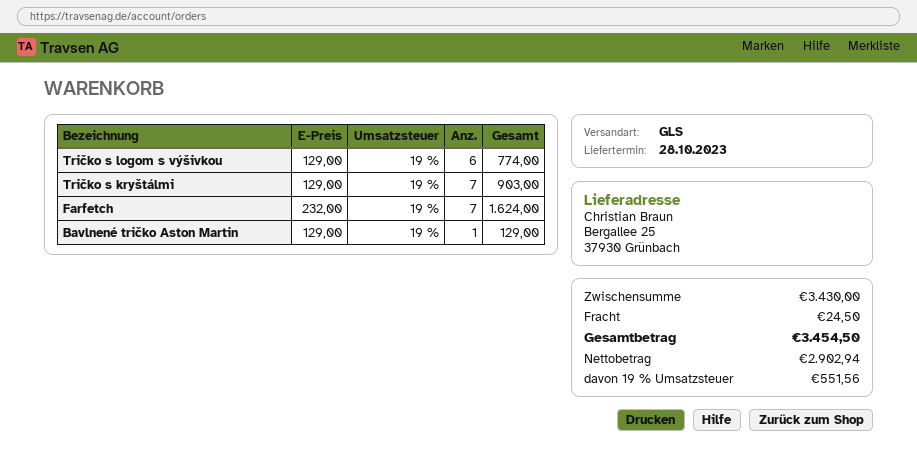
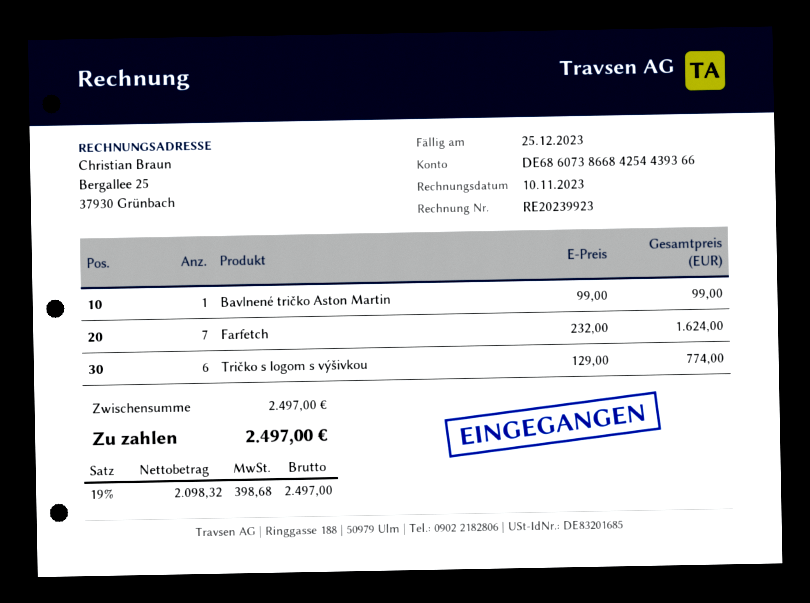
Tričko s kryštálmi: 7 x 129.00 = 903.00 -> none
Bavlnené tričko Aston Martin: 1 x 129.00 = 129.00 -> 1 x 99.00 = 99.00
subtotal: 3430.00 -> 2497.00
shipping: 24.50 -> none
net: 2902.94 -> 2098.32
tax: 19% = 551.56 -> 19% = 398.68
total: 3454.50 -> 2497.00

